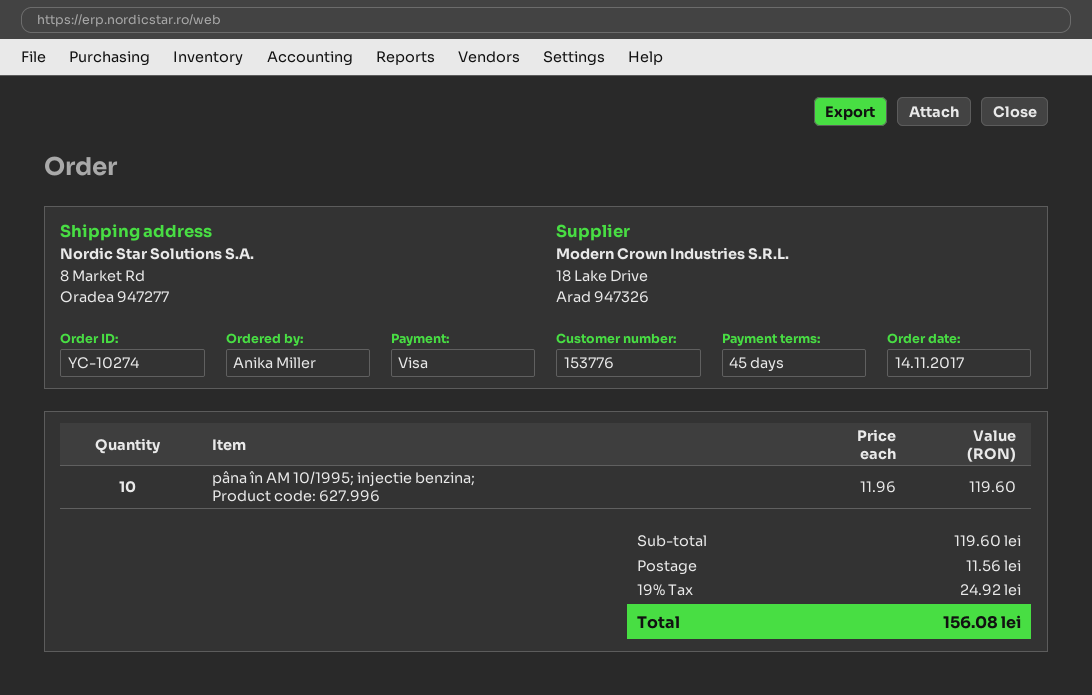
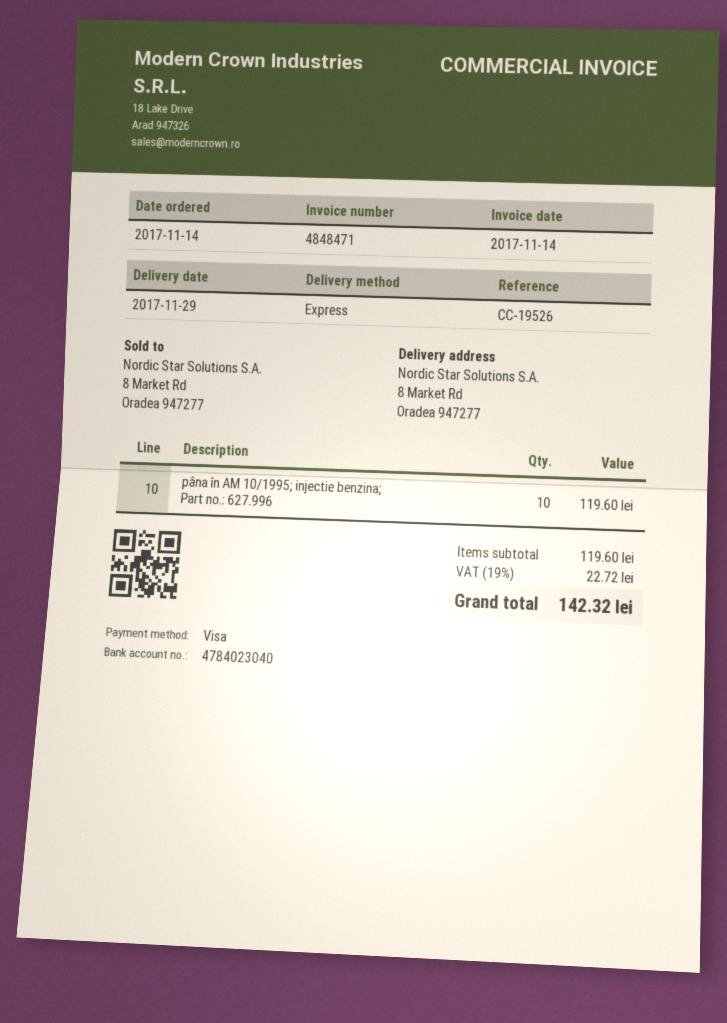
shipping: 11.56 -> none
tax: 19% = 24.92 -> 19% = 22.72
total: 156.08 -> 142.32

